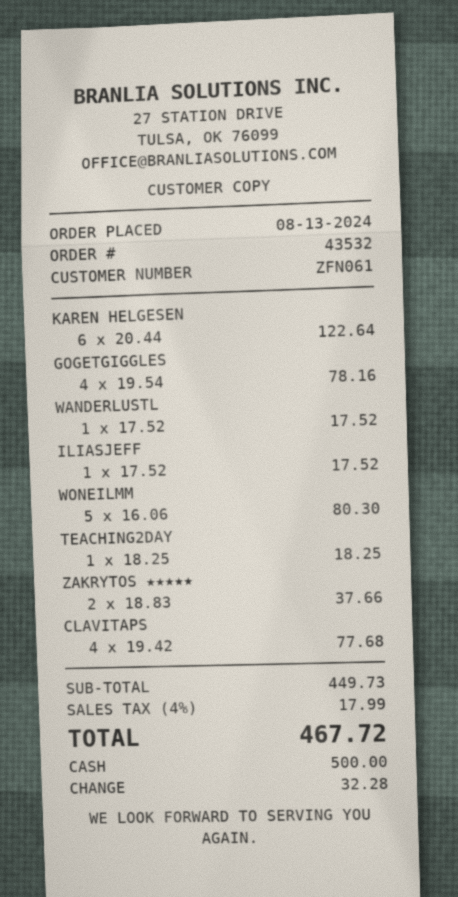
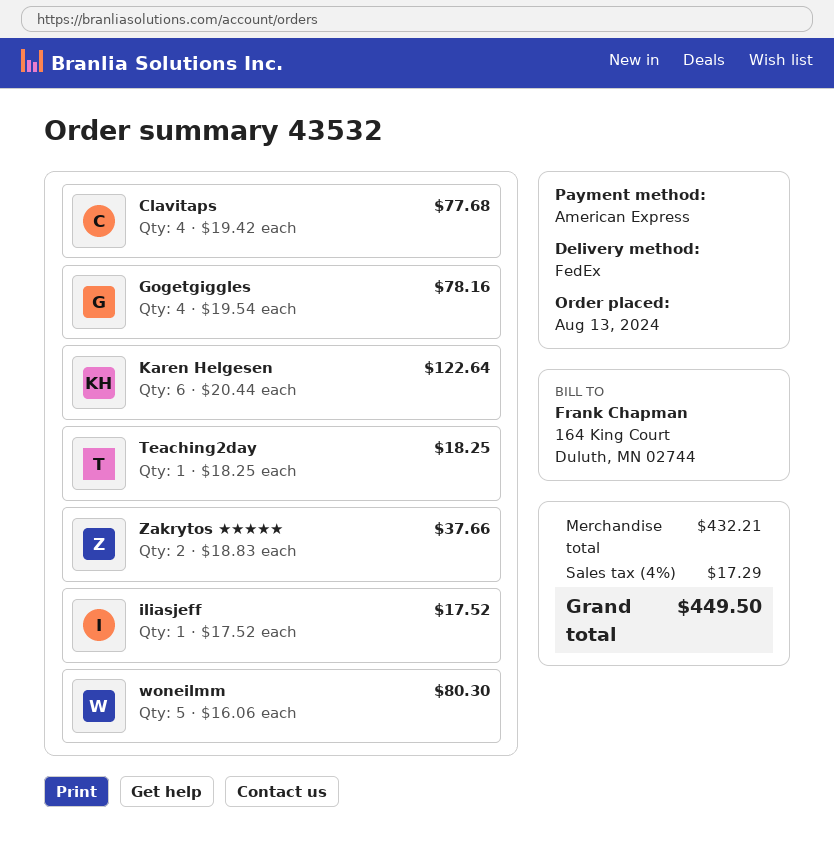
payment method: cash -> American Express
WANDERLUSTL: 1 x 17.52 = 17.52 -> none
subtotal: 449.73 -> 432.21
tax: 4% = 17.99 -> 4% = 17.29
total: 467.72 -> 449.50

